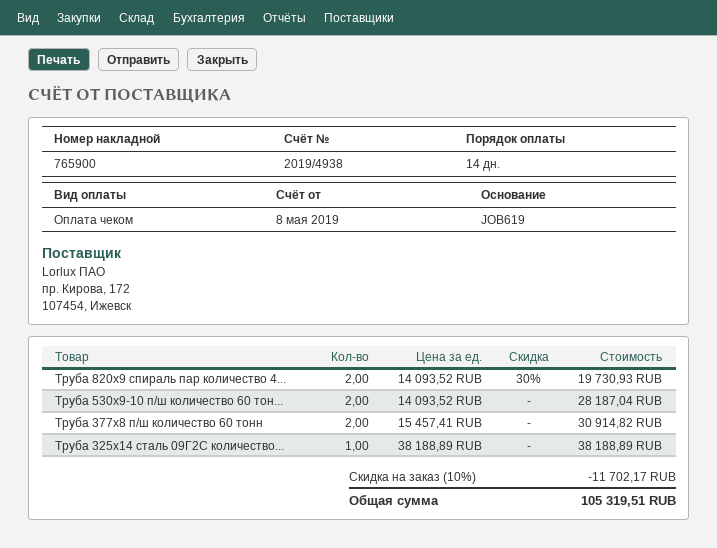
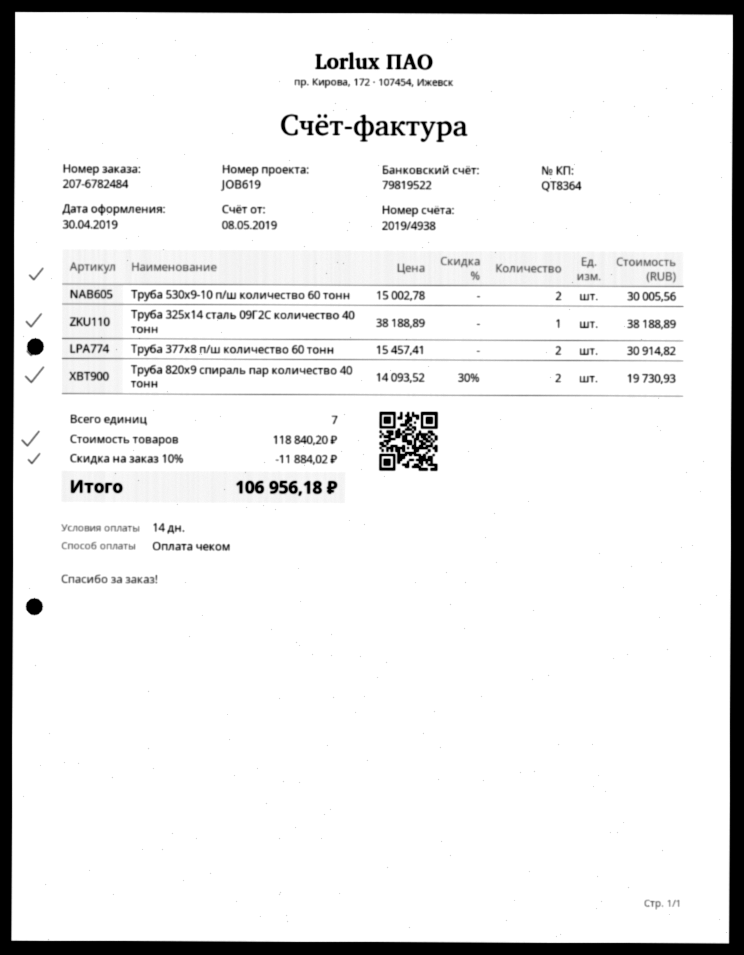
Труба 530х9-10 п/ш количество 60 тон...: 2 x 14093.52 = 28187.04 -> 2 x 15002.78 = 30005.56
discount: 10% = 11702.17 -> 10% = 11884.02
total: 105319.51 -> 106956.18

